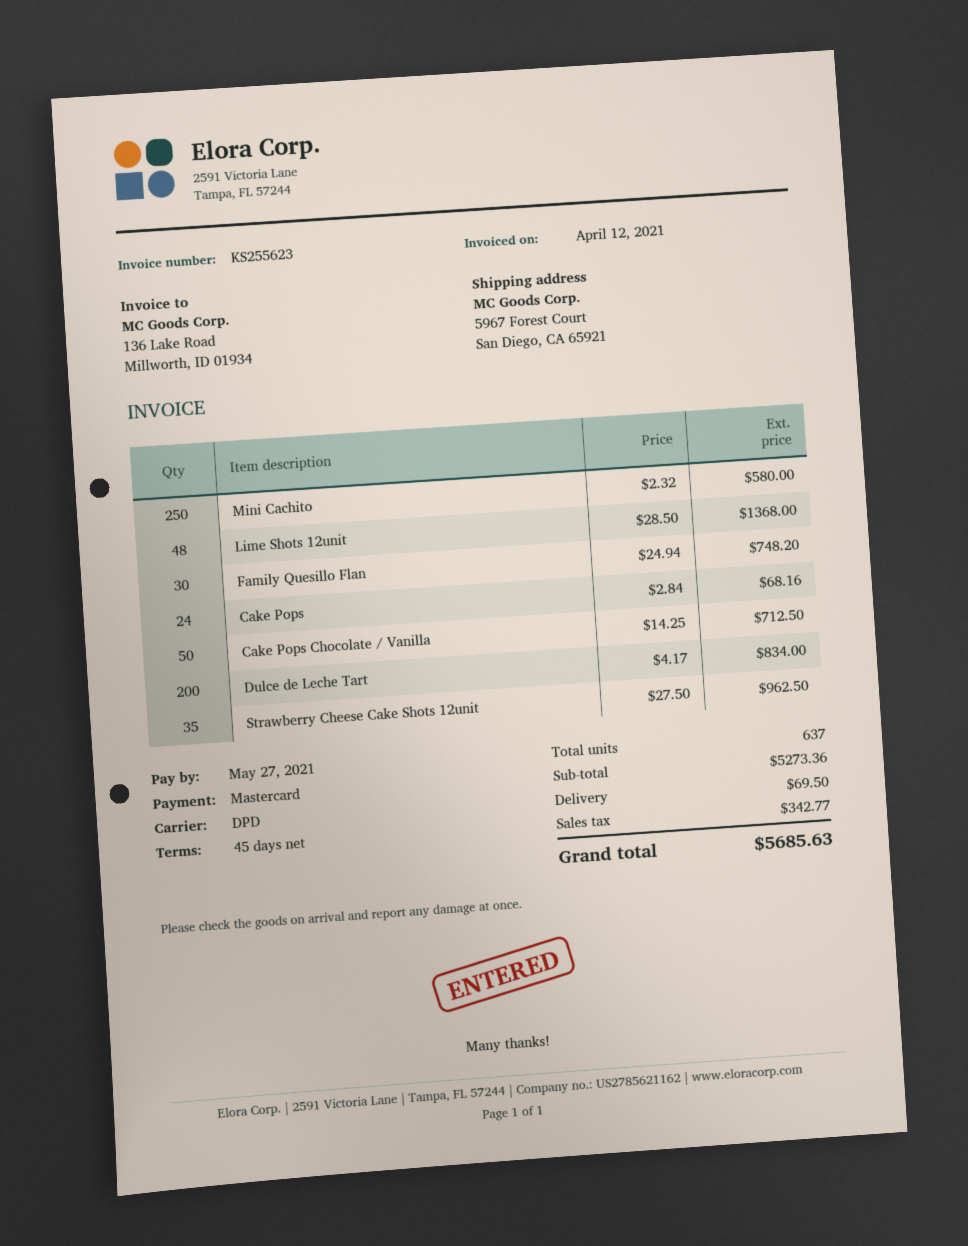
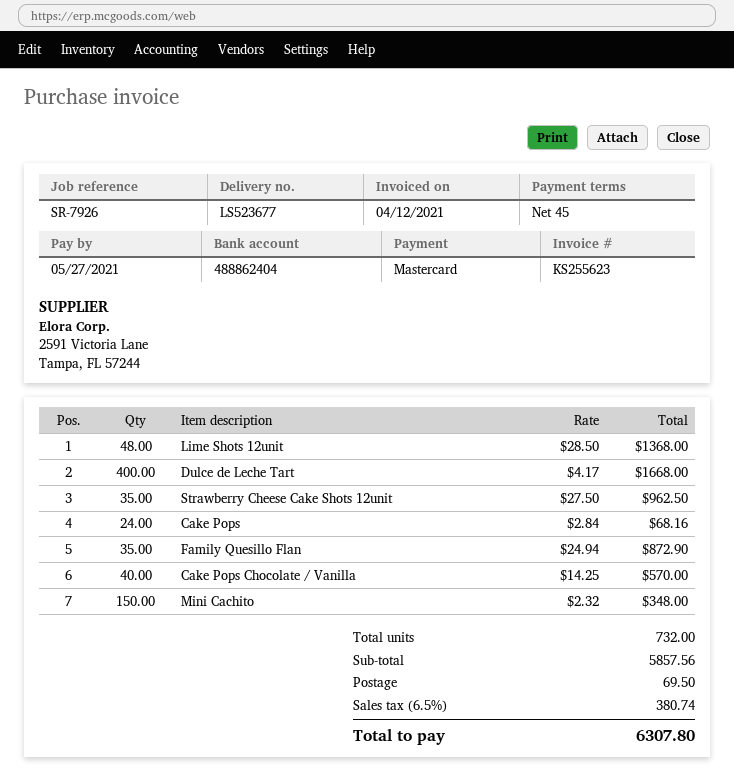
Mini Cachito: 250 x 2.32 = 580.00 -> 150 x 2.32 = 348.00
Family Quesillo Flan: 30 x 24.94 = 748.20 -> 35 x 24.94 = 872.90
Cake Pops Chocolate / Vanilla: 50 x 14.25 = 712.50 -> 40 x 14.25 = 570.00
Dulce de Leche Tart: 200 x 4.17 = 834.00 -> 400 x 4.17 = 1668.00
total quantity: 637 -> 732
subtotal: 5273.36 -> 5857.56
tax: 342.77 -> 380.74
total: 5685.63 -> 6307.80

